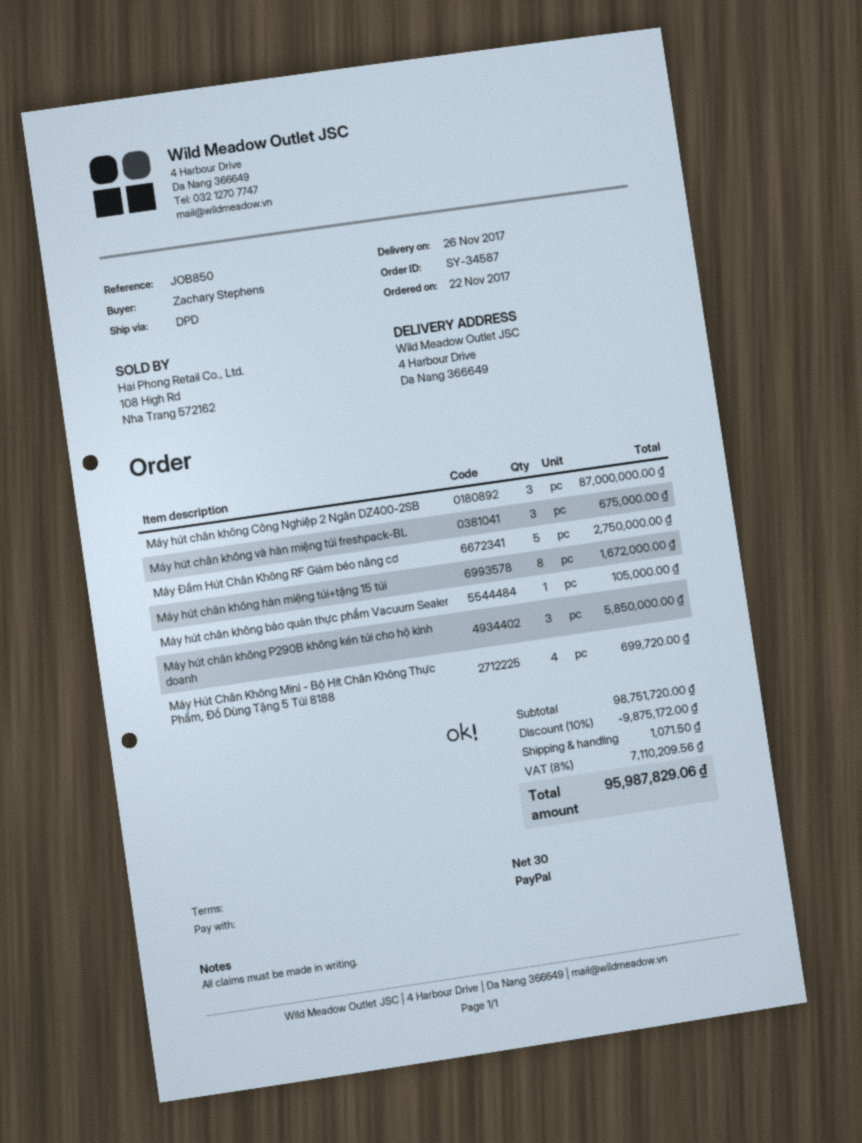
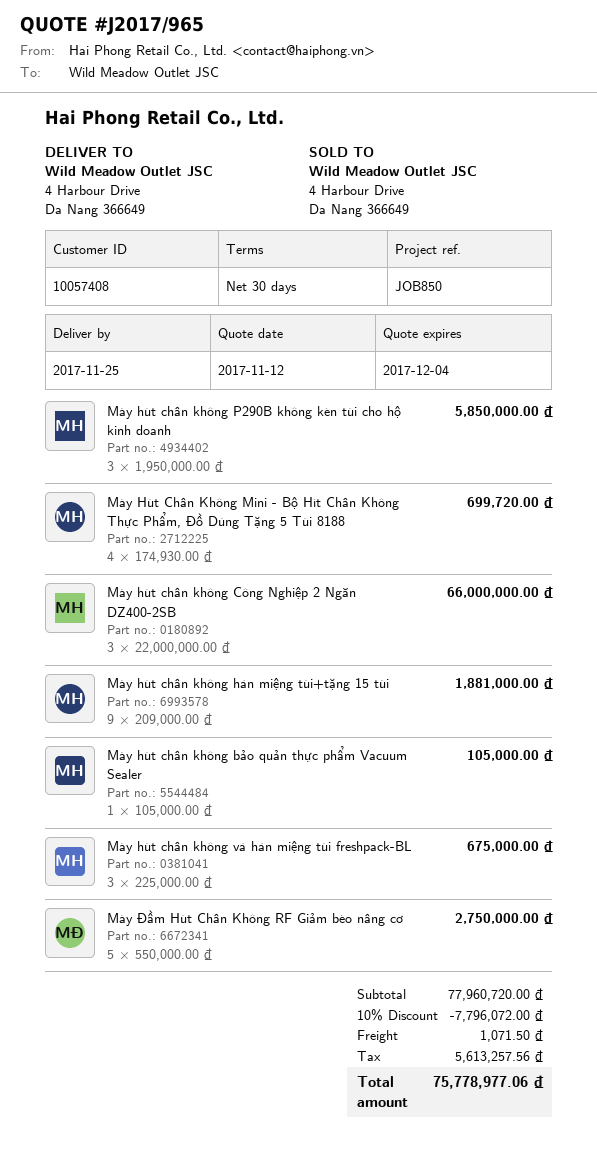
delivery date: 2017-11-26 -> 2017-11-25
Máy hút chân không Công Nghiệp 2 Ngăn DZ400-2SB: 3 for 87000000.00 -> 3 for 66000000.00
Máy hút chân không hàn miệng túi+tặng 15 túi: 8 for 1672000.00 -> 9 for 1881000.00
subtotal: 98751720.00 -> 77960720.00
discount: 10% = 9875172.00 -> 10% = 7796072.00
tax: 7110209.56 -> 5613257.56
total: 95987829.06 -> 75778977.06

